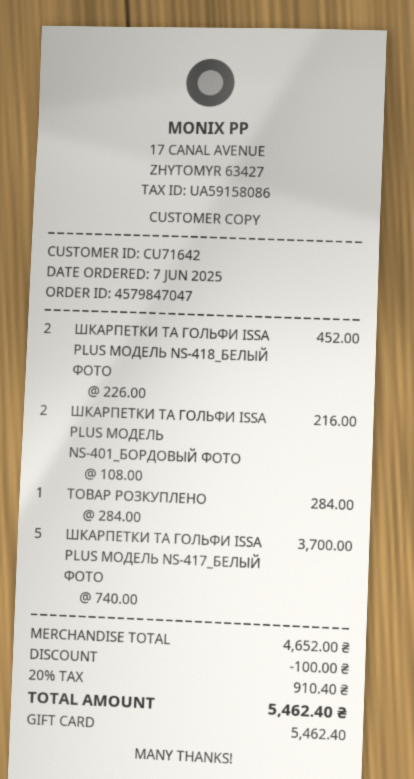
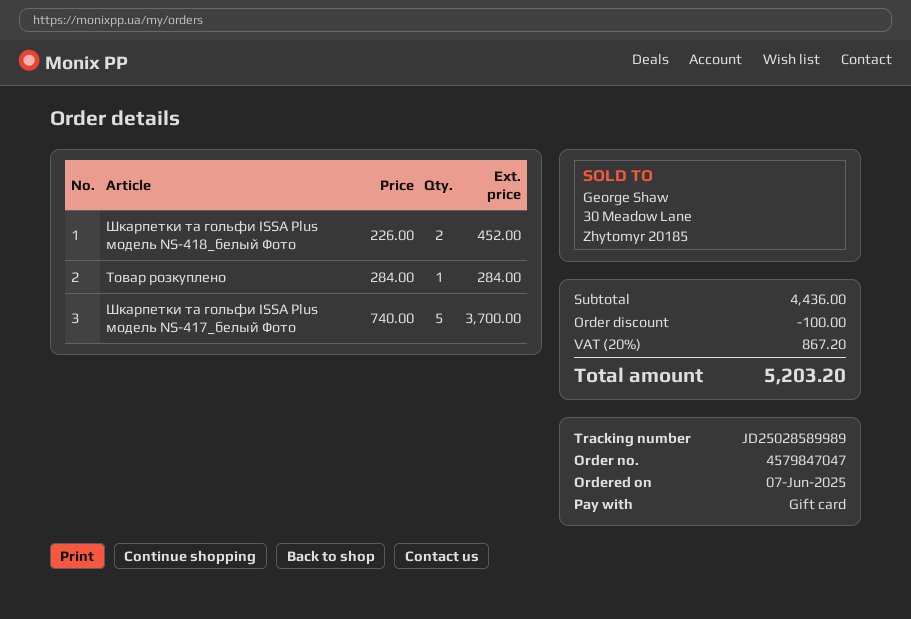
ШКАРПЕТКИ ТА ГОЛЬФИ ISSA PLUS МОДЕЛЬ NS-401_БОРДОВЫЙ ФОТО: 2 x 108.00 = 216.00 -> none
subtotal: 4652.00 -> 4436.00
tax: 20% = 910.40 -> 20% = 867.20
total: 5462.40 -> 5203.20

